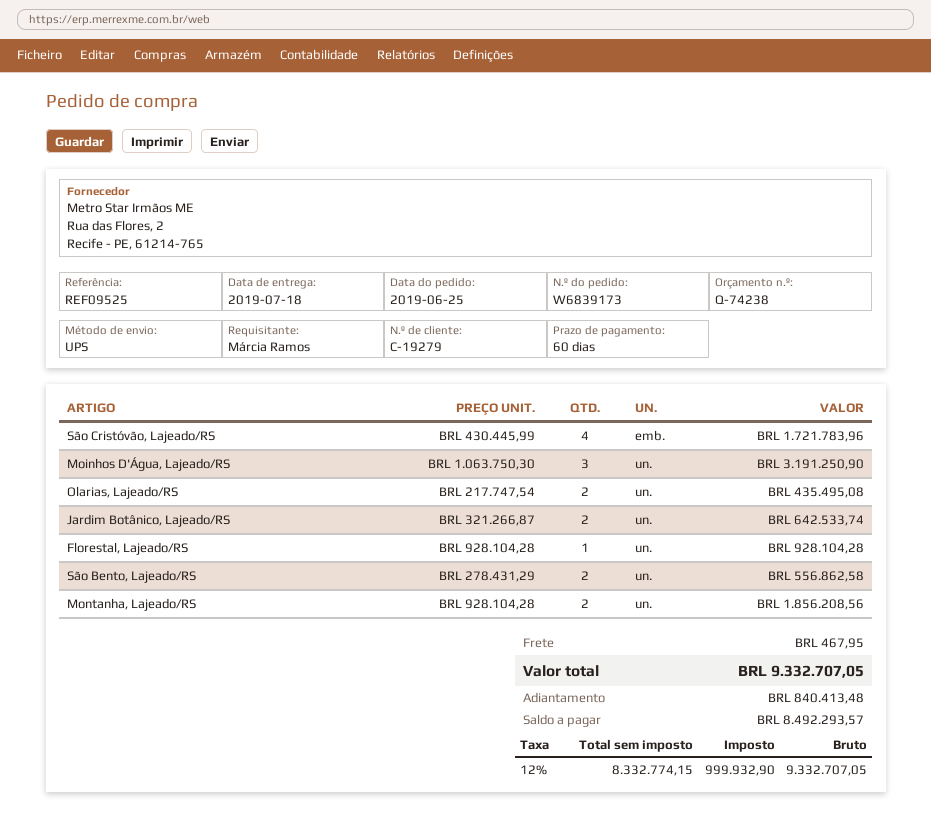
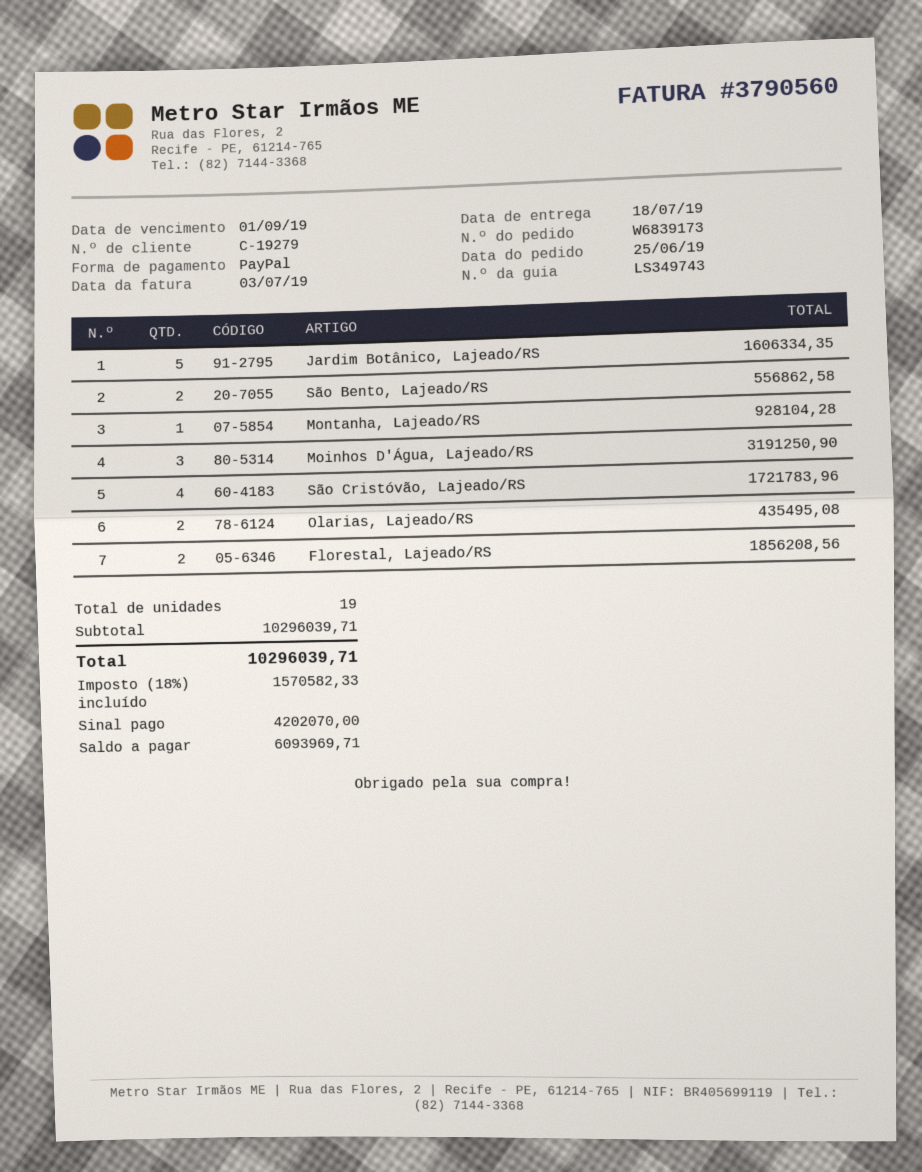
Jardim Botânico, Lajeado/RS: 2 for 642533.74 -> 5 for 1606334.35
Florestal, Lajeado/RS: 1 for 928104.28 -> 2 for 1856208.56
Montanha, Lajeado/RS: 2 for 1856208.56 -> 1 for 928104.28
shipping: 467.95 -> none
tax: 12% = 999932.90 -> 18% = 1570582.33
total: 9332707.05 -> 10296039.71
deposit: 840413.48 -> 4202070.00
balance: 8492293.57 -> 6093969.71

